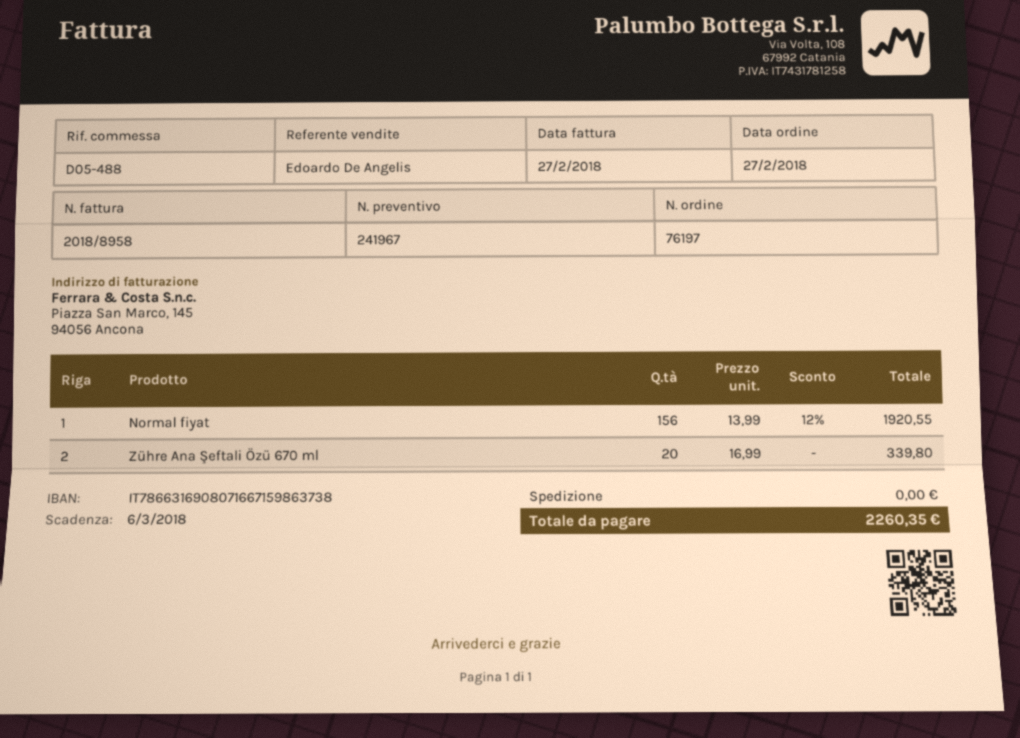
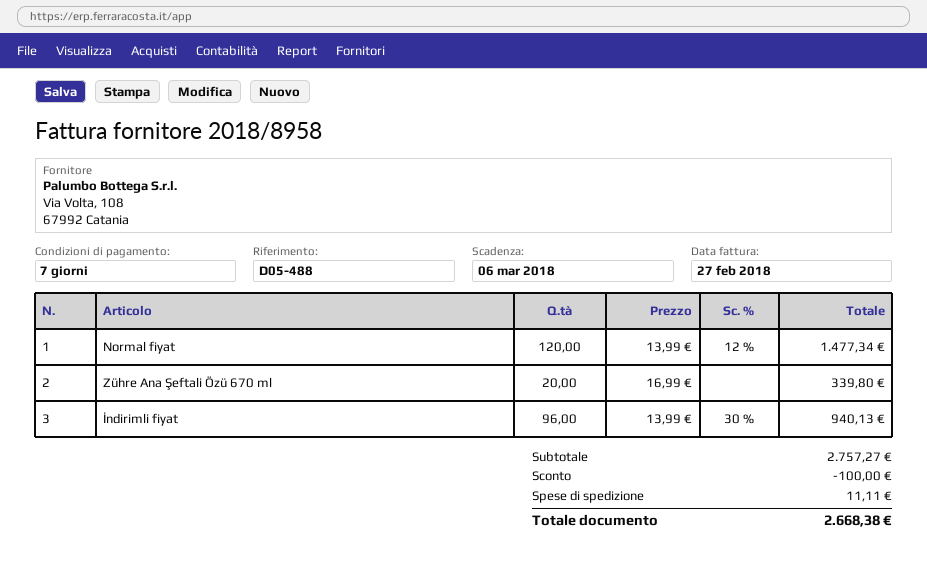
Normal fiyat: 156 x 13.99 - 12% = 1920.55 -> 120 x 13.99 - 12% = 1477.34
İndirimli fiyat: none -> 96 x 13.99 - 30% = 940.13
discount: none -> 100.00
shipping: 0.00 -> 11.11
total: 2260.35 -> 2668.38

